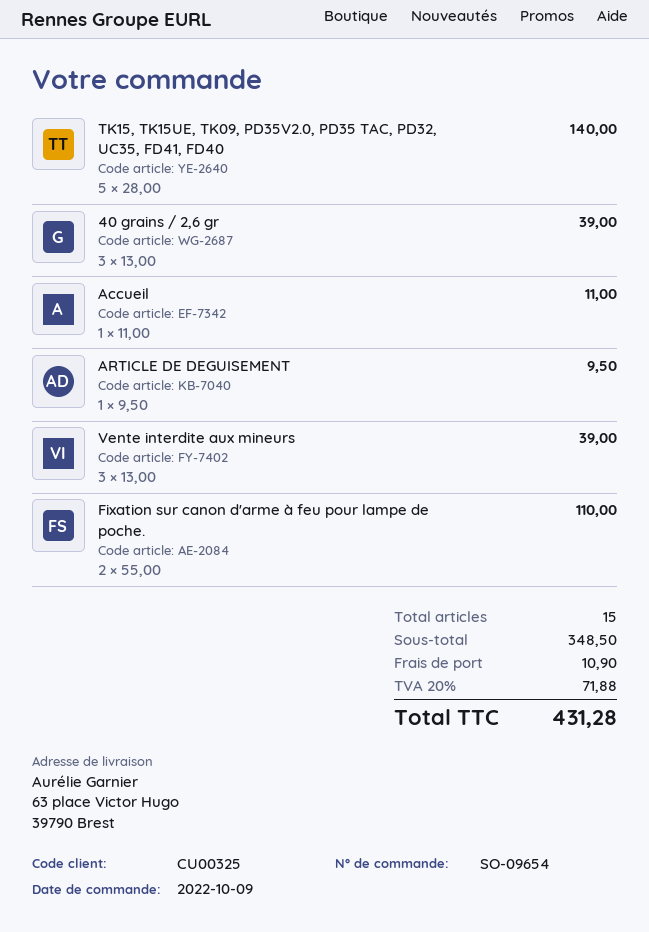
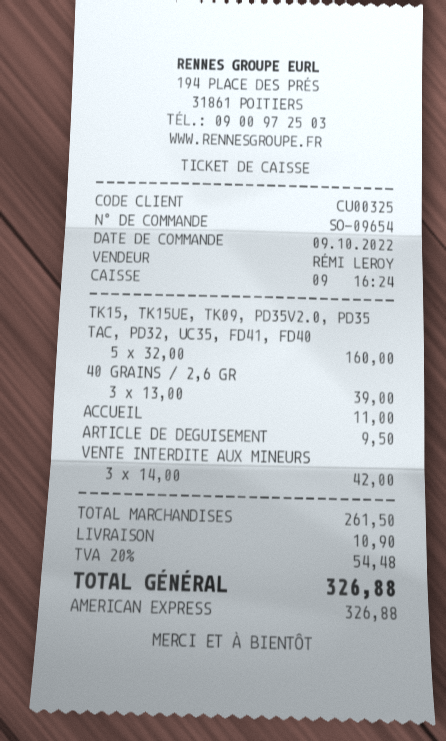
TK15, TK15UE, TK09, PD35V2.0, PD35 TAC, PD32, UC35, FD41, FD40: 5 x 28.00 = 140.00 -> 5 x 32.00 = 160.00
Vente interdite aux mineurs: 3 x 13.00 = 39.00 -> 3 x 14.00 = 42.00
Fixation sur canon d'arme à feu pour lampe de poche.: 2 x 55.00 = 110.00 -> none
subtotal: 348.50 -> 261.50
tax: 20% = 71.88 -> 20% = 54.48
total: 431.28 -> 326.88

